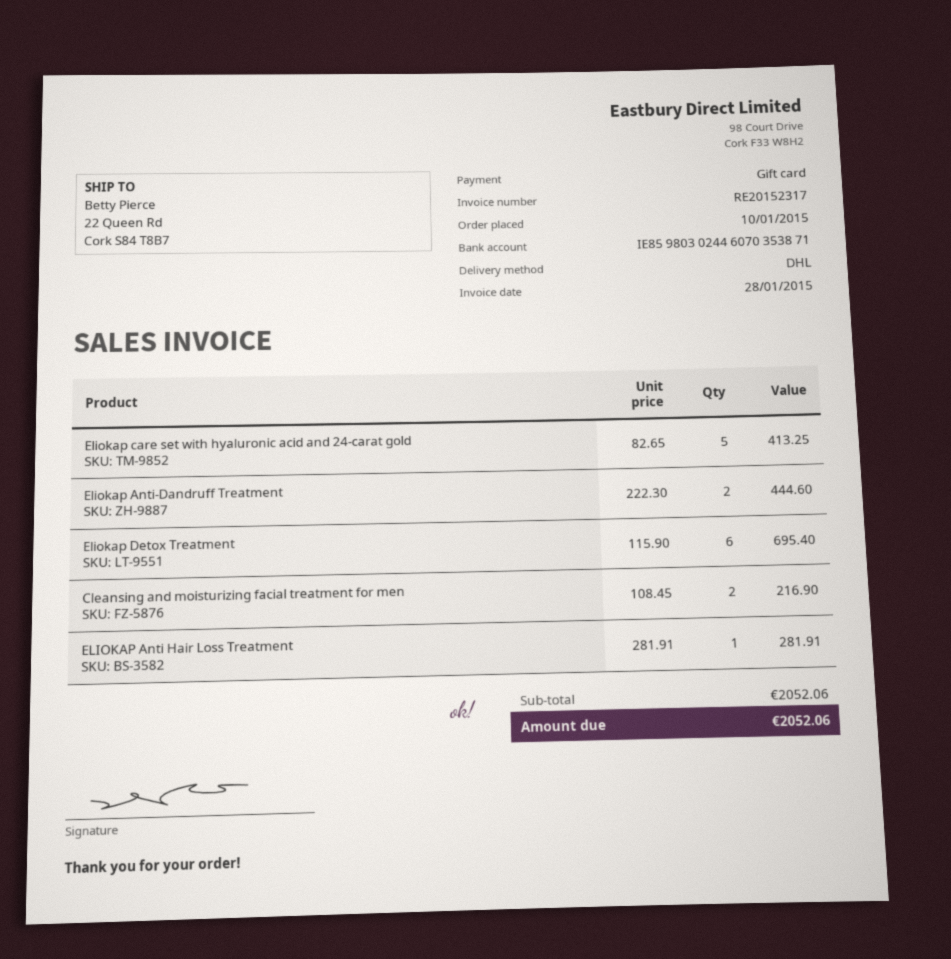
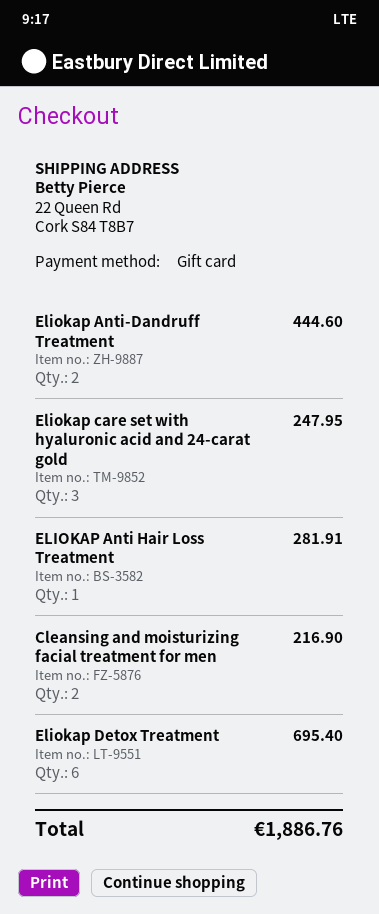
Eliokap care set with hyaluronic acid and 24‑carat gold: 5 for 413.25 -> 3 for 247.95
total: 2052.06 -> 1886.76

